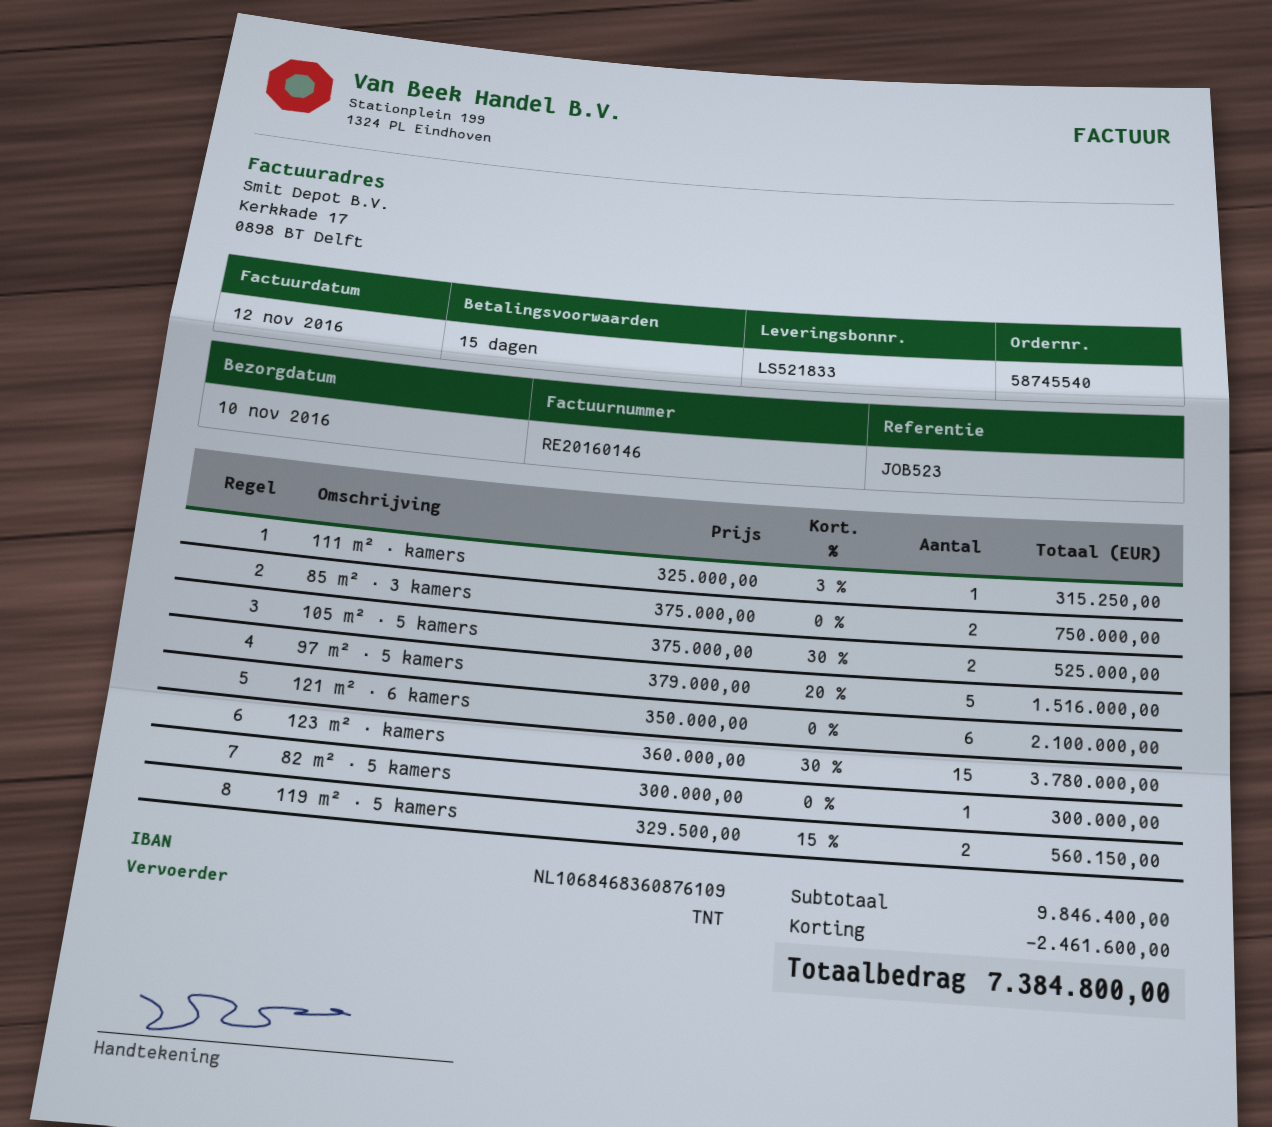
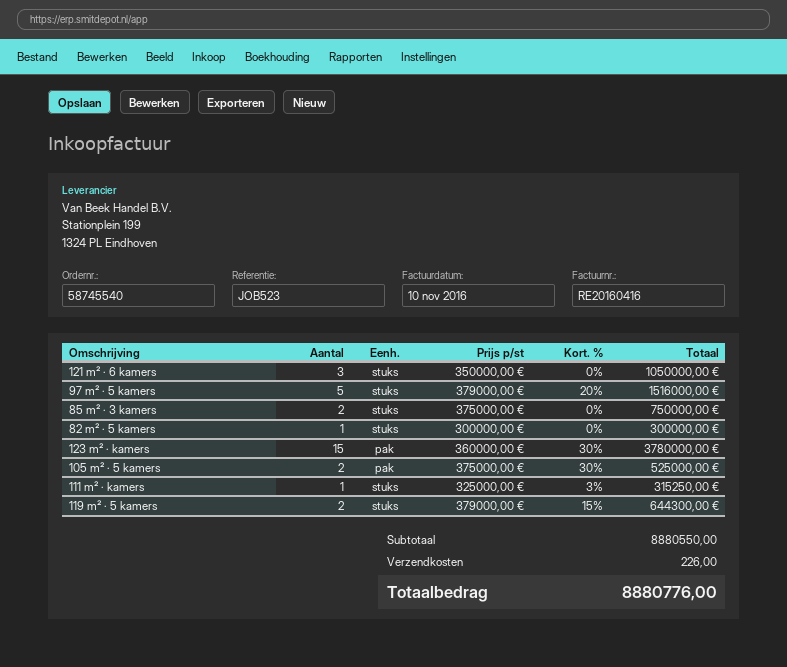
invoice number: RE20160146 -> RE20160416
invoice date: 2016-11-12 -> 2016-11-10
121 m² · 6 kamers: 6 x 350000.00 = 2100000.00 -> 3 x 350000.00 = 1050000.00
119 m² · 5 kamers: 2 x 329500.00 - 15% = 560150.00 -> 2 x 379000.00 - 15% = 644300.00
subtotal: 9846400.00 -> 8880550.00
discount: 2461600.00 -> none
shipping: none -> 226.00
total: 7384800.00 -> 8880776.00

